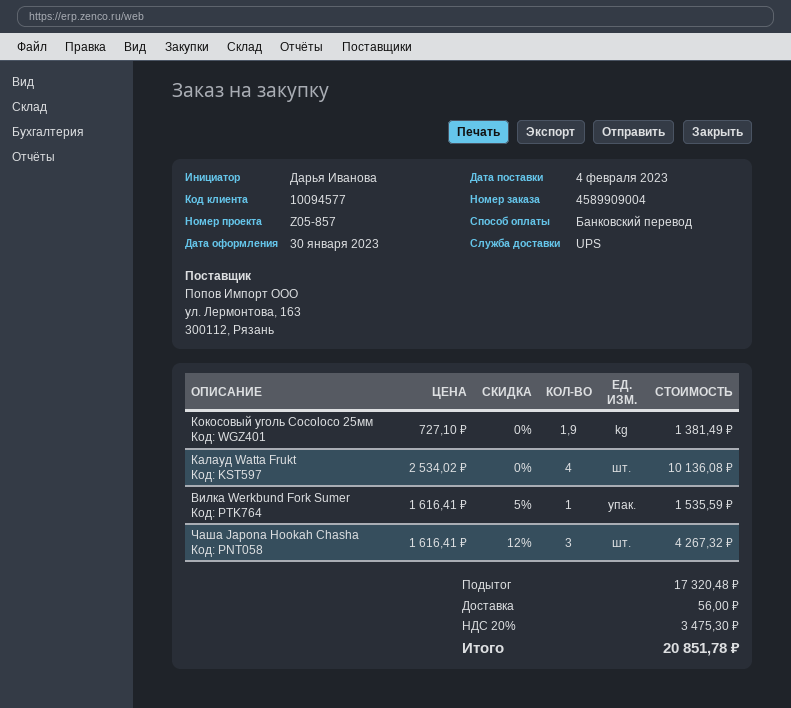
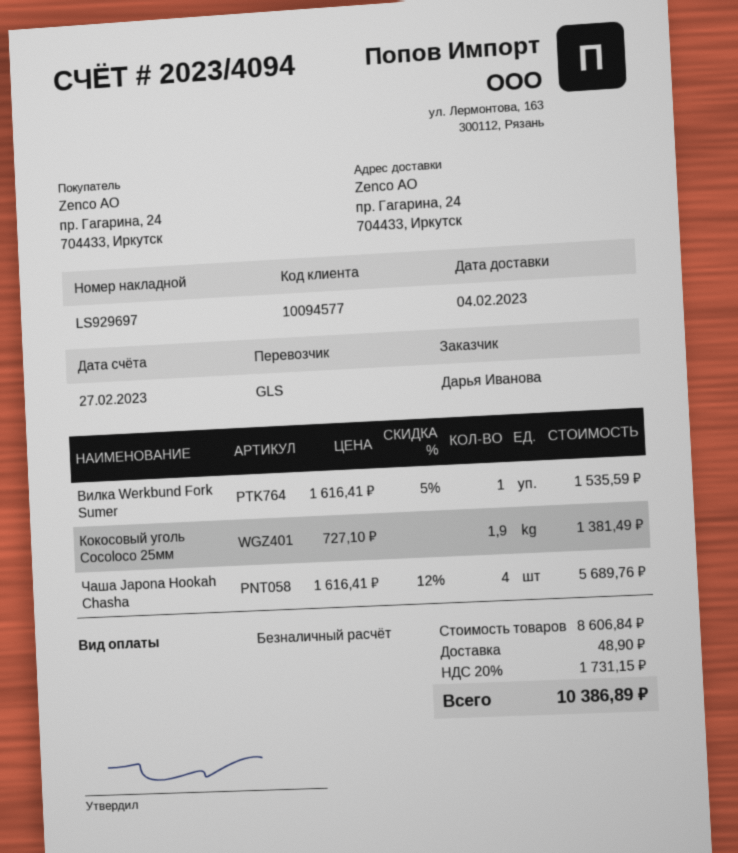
shipping method: UPS -> GLS
Калауд Watta Frukt: 4 x 2534.02 = 10136.08 -> none
Чаша Japona Hookah Chasha: 3 x 1616.41 - 12% = 4267.32 -> 4 x 1616.41 - 12% = 5689.76
subtotal: 17320.48 -> 8606.84
shipping: 56.00 -> 48.90
tax: 20% = 3475.30 -> 20% = 1731.15
total: 20851.78 -> 10386.89

